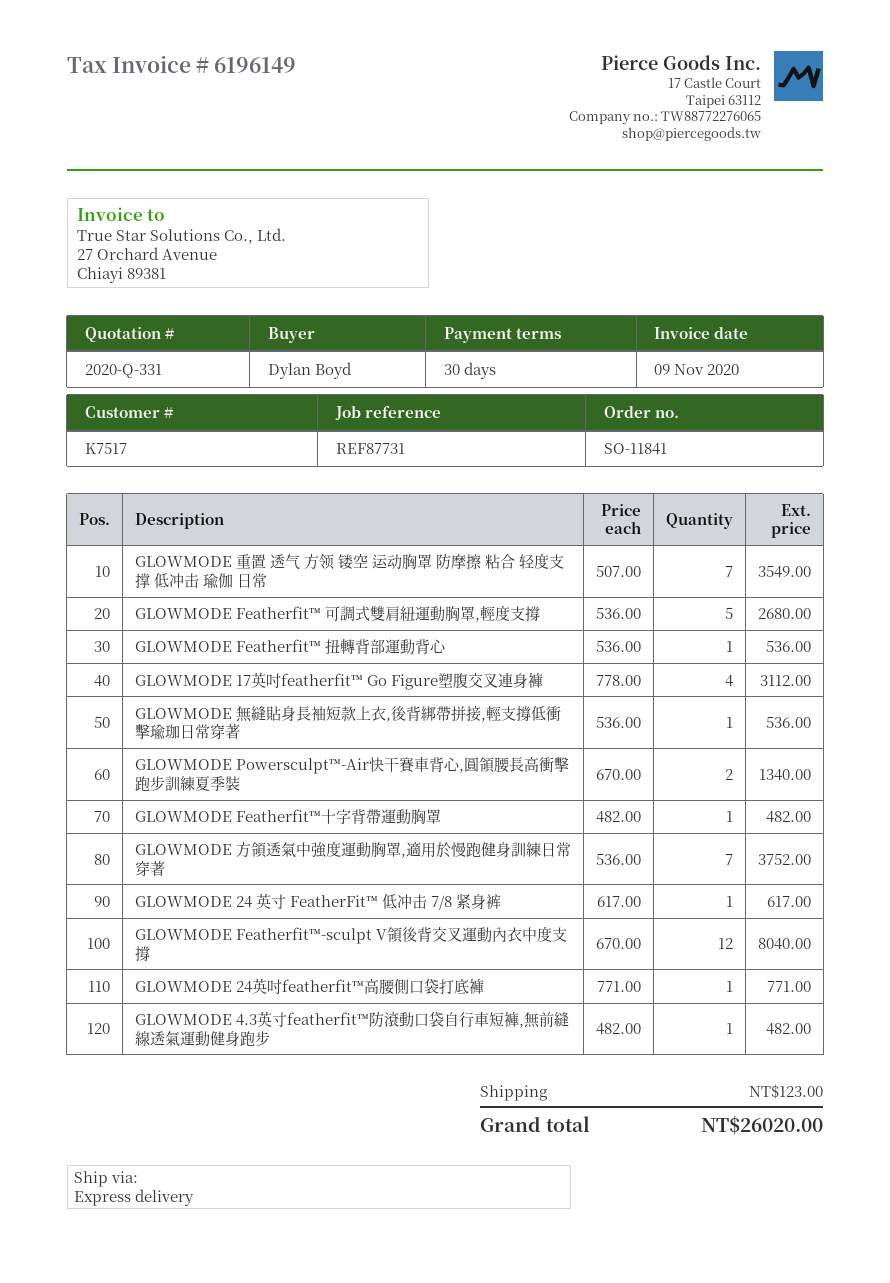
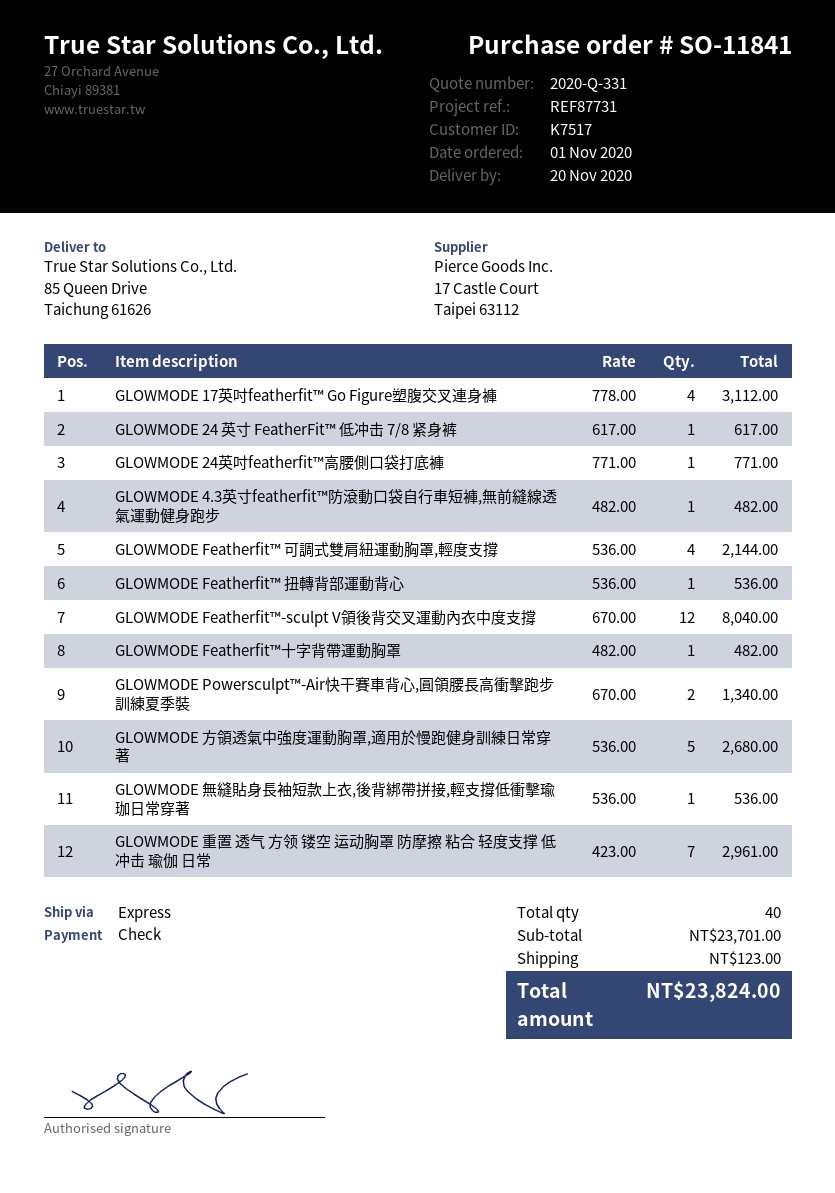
GLOWMODE 重置 透气 方领 镂空 运动胸罩 防摩擦 粘合 轻度支撑 低冲击 瑜伽 日常: 7 x 507.00 = 3549.00 -> 7 x 423.00 = 2961.00
GLOWMODE Featherfit™ 可調式雙肩紐運動胸罩,輕度支撐: 5 x 536.00 = 2680.00 -> 4 x 536.00 = 2144.00
GLOWMODE 方領透氣中強度運動胸罩,適用於慢跑健身訓練日常穿著: 7 x 536.00 = 3752.00 -> 5 x 536.00 = 2680.00
total: 26020.00 -> 23824.00

